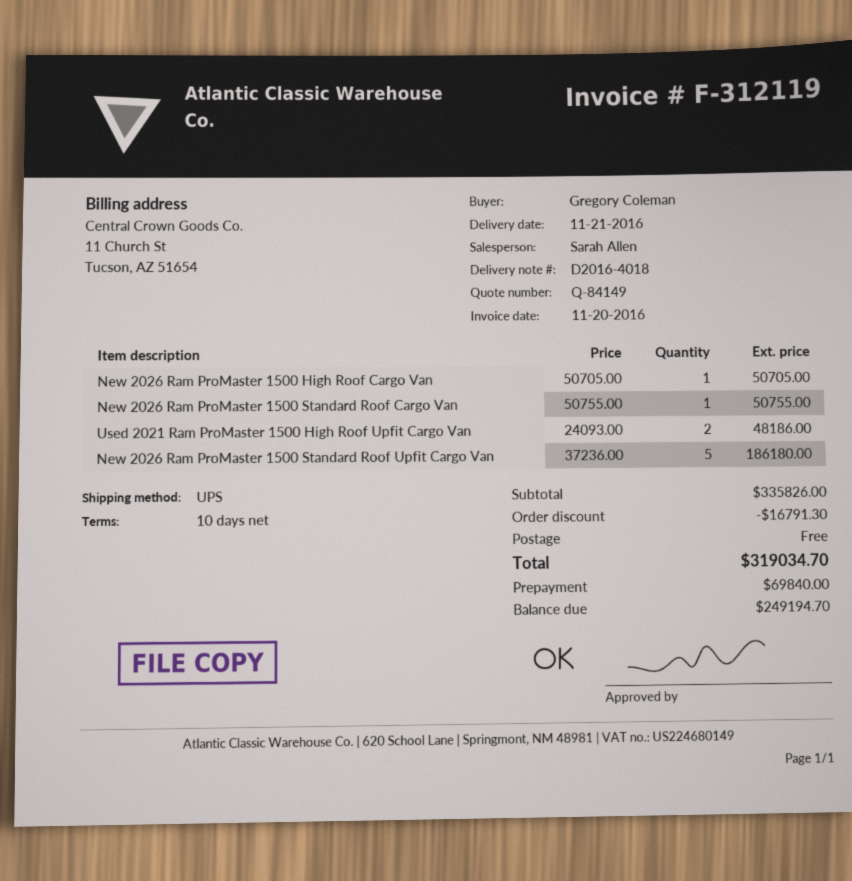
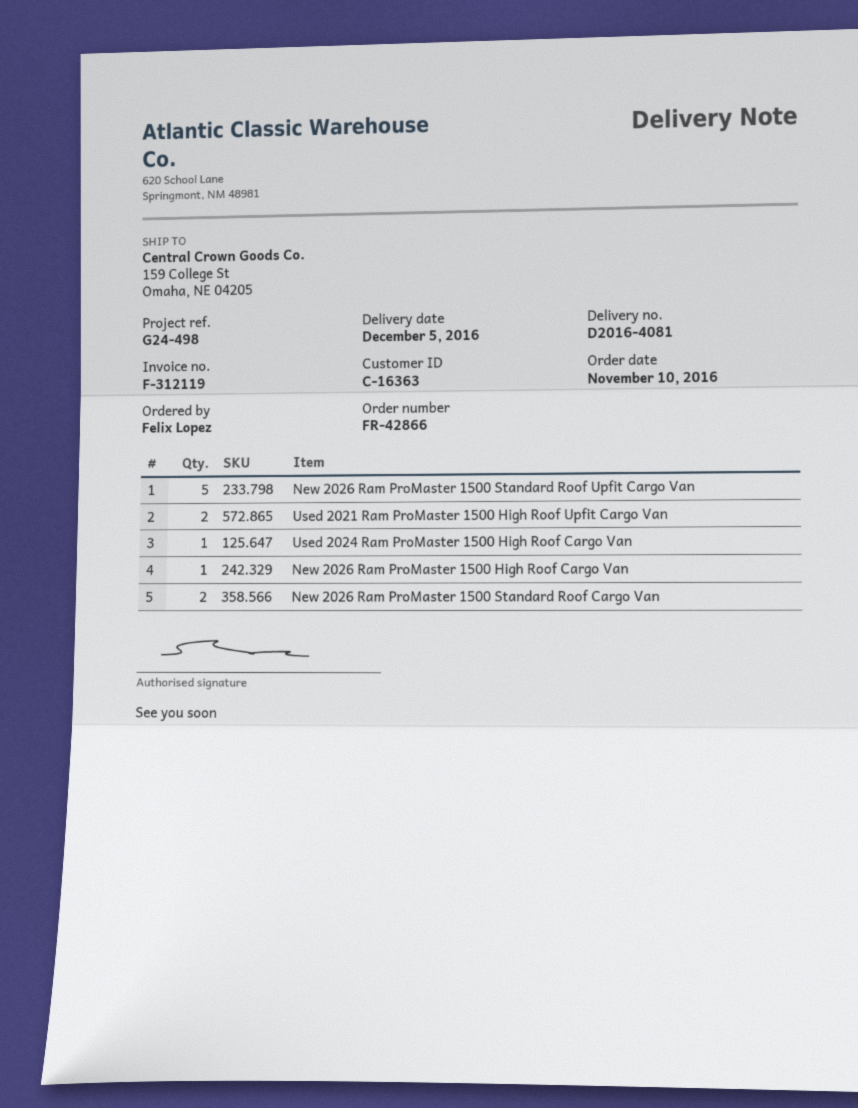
delivery note number: D2016-4018 -> D2016-4081
delivery date: 2016-11-21 -> 2016-12-05
ordered by: Gregory Coleman -> Felix Lopez
New 2026 Ram ProMaster 1500 Standard Roof Cargo Van: 1 -> 2
Used 2024 Ram ProMaster 1500 High Roof Cargo Van: none -> 1

